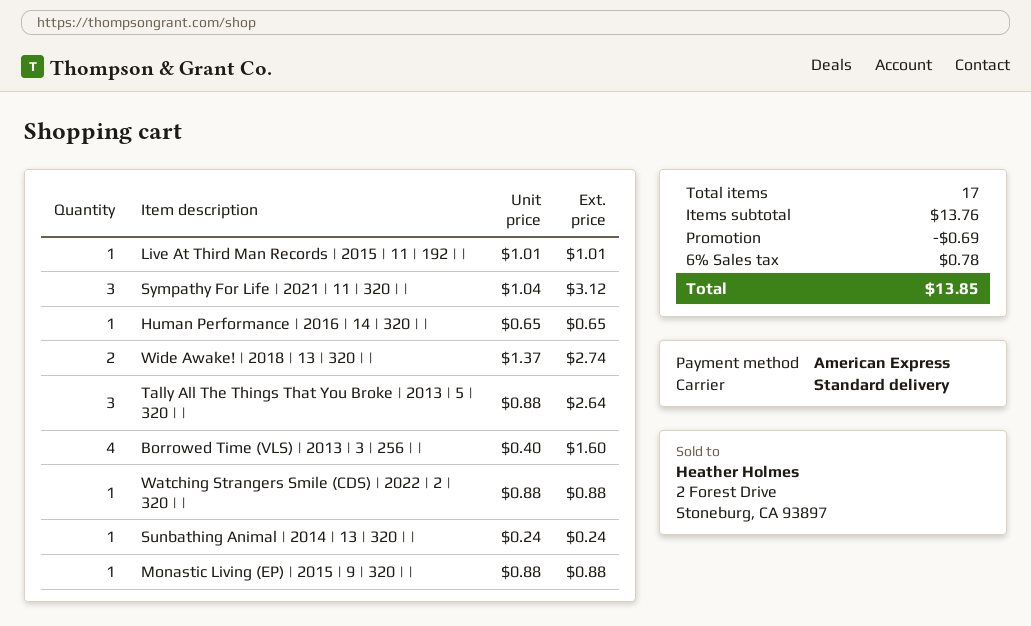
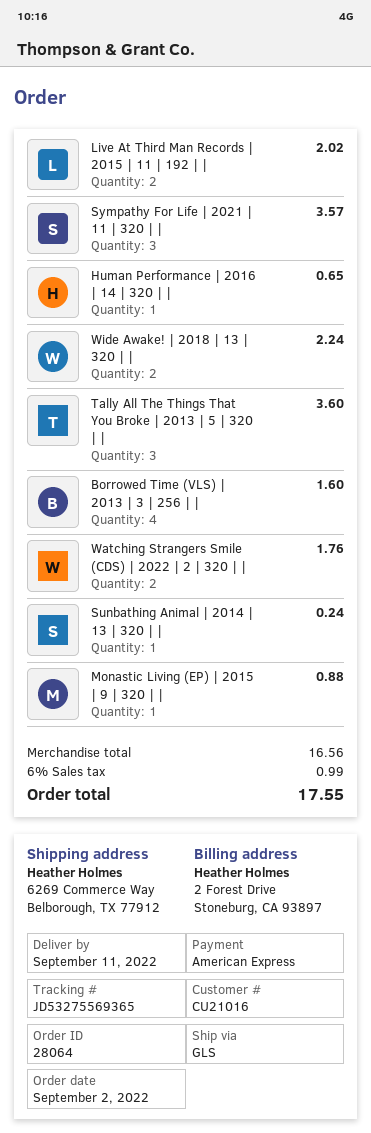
shipping method: standard -> GLS
Live At Third Man Records | 2015 | 11 | 192 | |: 1 for 1.01 -> 2 for 2.02
Sympathy For Life | 2021 | 11 | 320 | |: 3 for 3.12 -> 3 for 3.57
Wide Awake! | 2018 | 13 | 320 | |: 2 for 2.74 -> 2 for 2.24
Tally All The Things That You Broke | 2013 | 5 | 320 | |: 3 for 2.64 -> 3 for 3.60
Watching Strangers Smile (CDS) | 2022 | 2 | 320 | |: 1 for 0.88 -> 2 for 1.76
subtotal: 13.76 -> 16.56
discount: 0.69 -> none
tax: 6% = 0.78 -> 6% = 0.99
total: 13.85 -> 17.55

